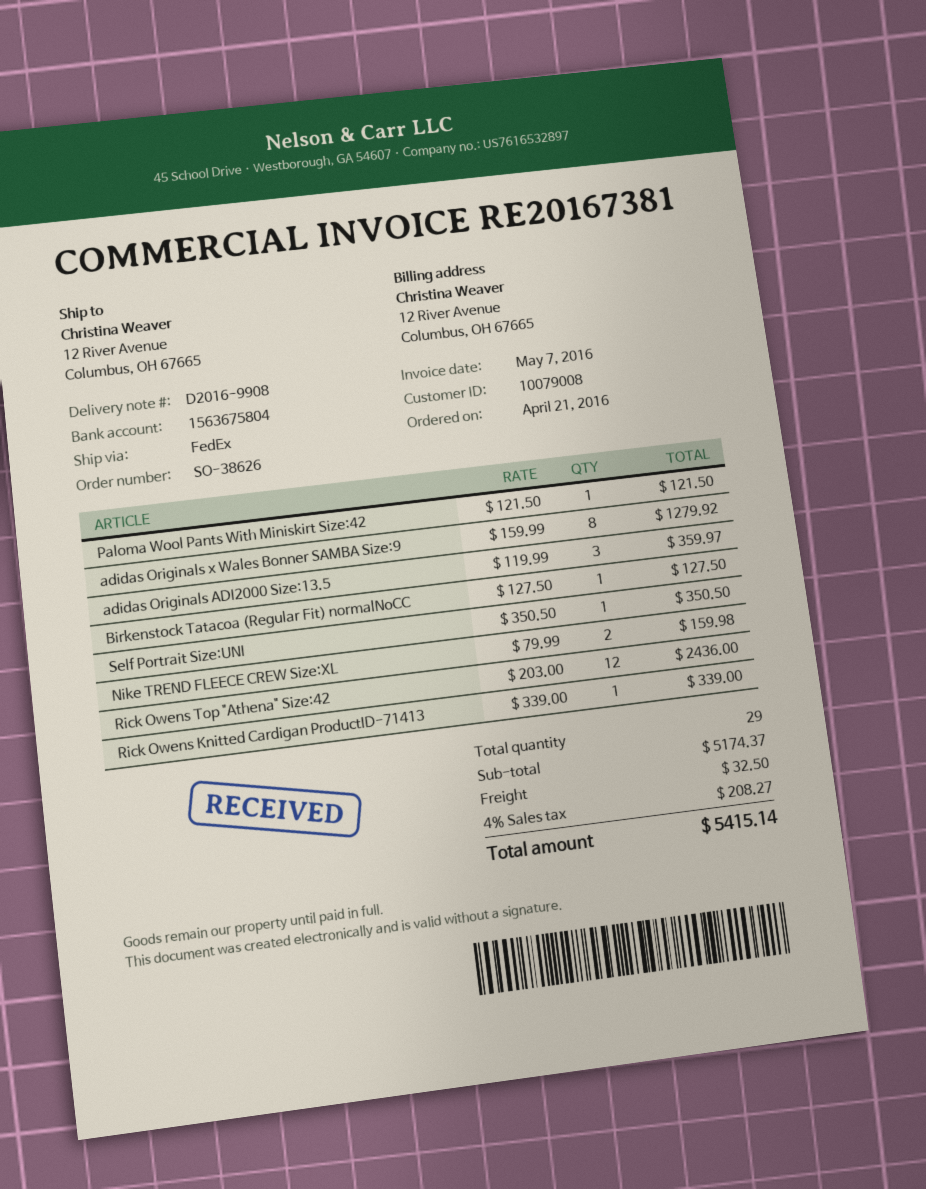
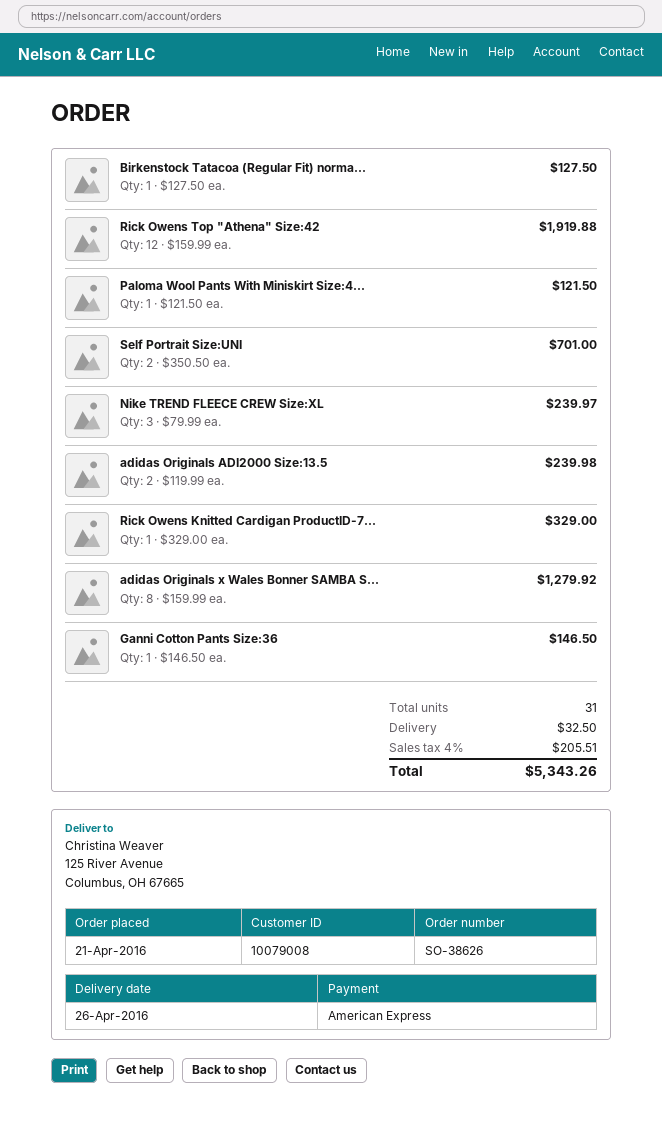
ship to: 12 River Avenue, Columbus, OH 67665 -> 125 River Avenue, Columbus, OH 67665
adidas Originals ADI2000 Size:13.5: 3 x 119.99 = 359.97 -> 2 x 119.99 = 239.98
Self Portrait Size:UNI: 1 x 350.50 = 350.50 -> 2 x 350.50 = 701.00
Nike TREND FLEECE CREW Size:XL: 2 x 79.99 = 159.98 -> 3 x 79.99 = 239.97
Rick Owens Top "Athena" Size:42: 12 x 203.00 = 2436.00 -> 12 x 159.99 = 1919.88
Rick Owens Knitted Cardigan ProductID-71413: 1 x 339.00 = 339.00 -> 1 x 329.00 = 329.00
Ganni Cotton Pants Size:36: none -> 1 x 146.50 = 146.50
total quantity: 29 -> 31
tax: 4% = 208.27 -> 4% = 205.51
total: 5415.14 -> 5343.26

